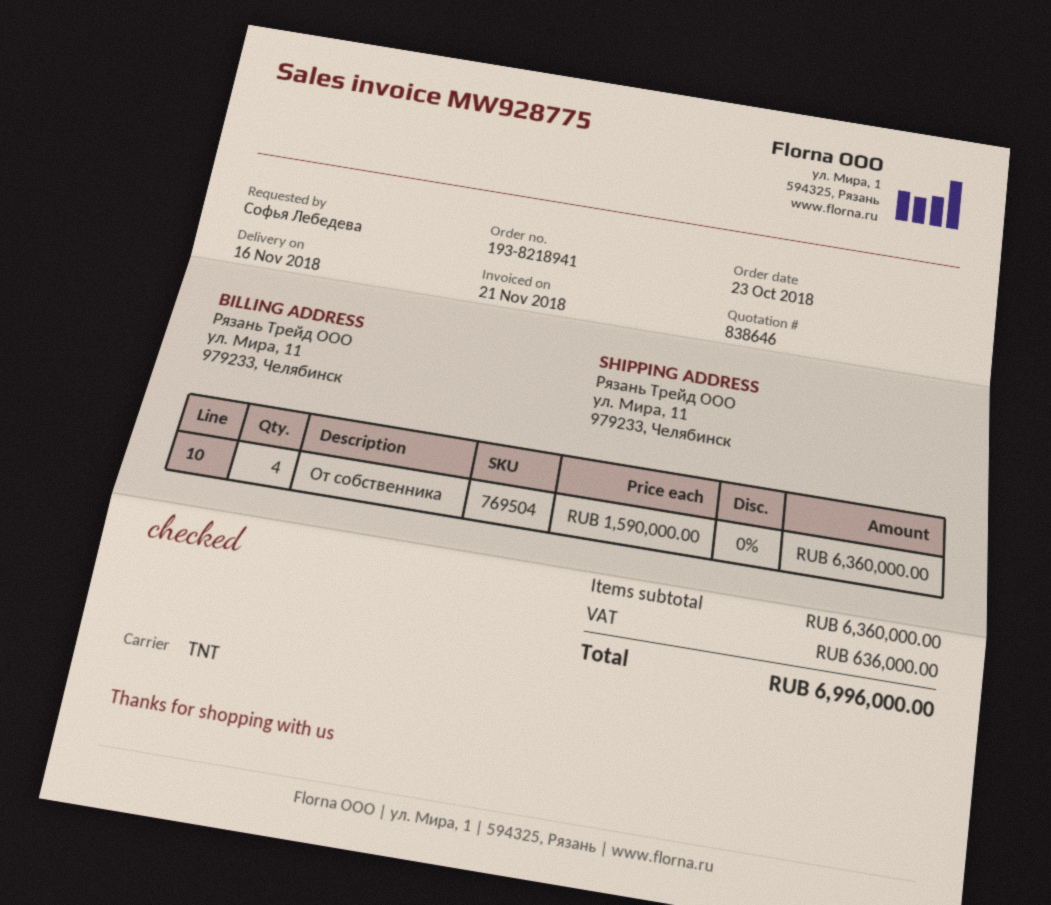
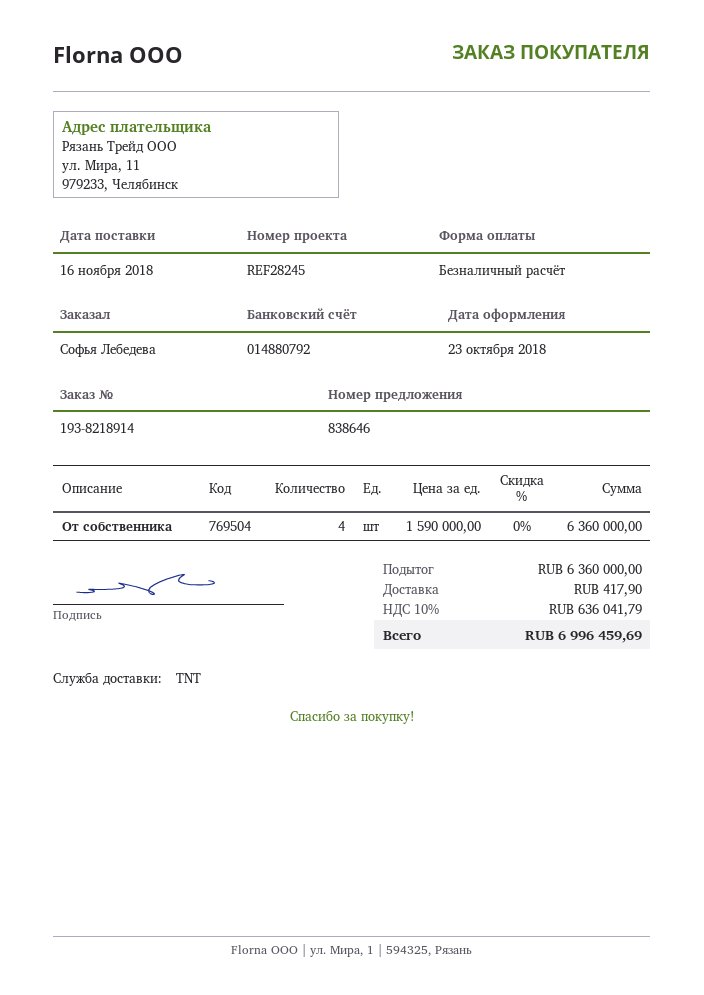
order number: 193-8218941 -> 193-8218914
shipping: none -> 417.90
tax: 636000.00 -> 636041.79
total: 6996000.00 -> 6996459.69

